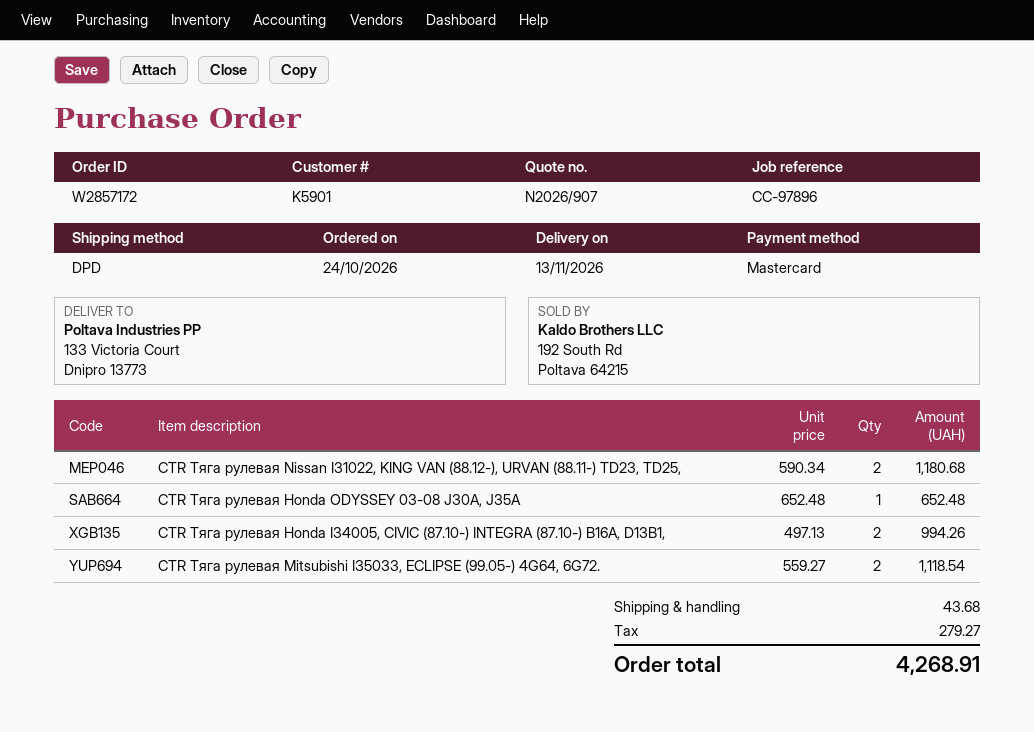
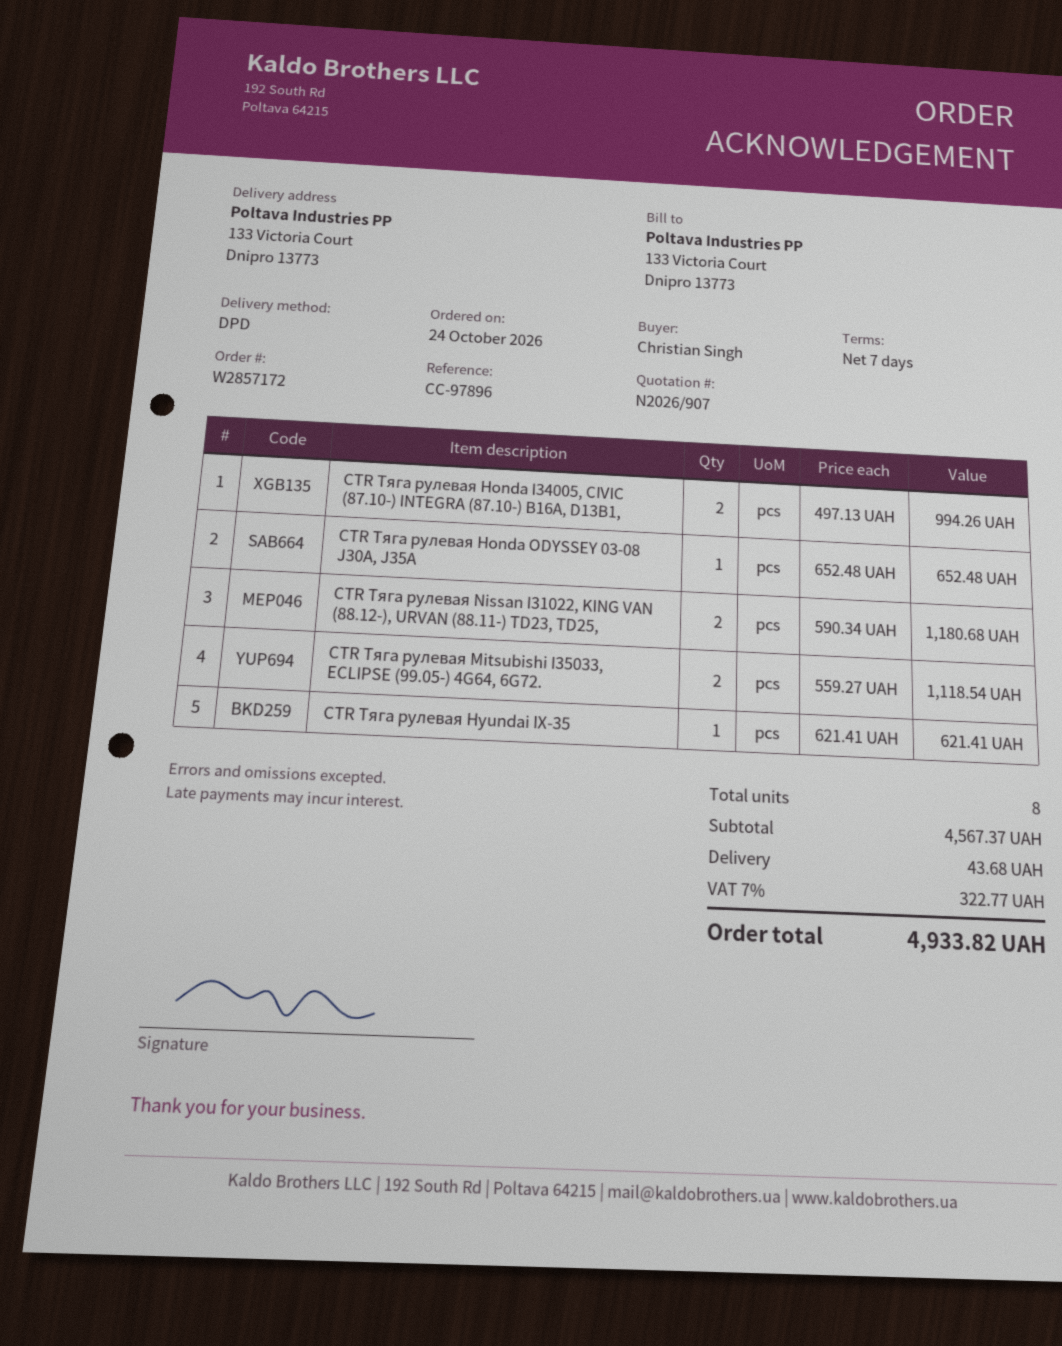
CTR Тяга рулевая Hyundai IX-35: none -> 1 x 621.41 = 621.41
tax: 279.27 -> 322.77
total: 4268.91 -> 4933.82

